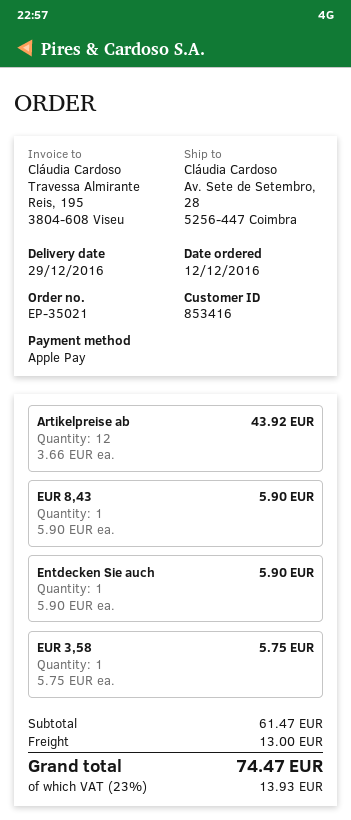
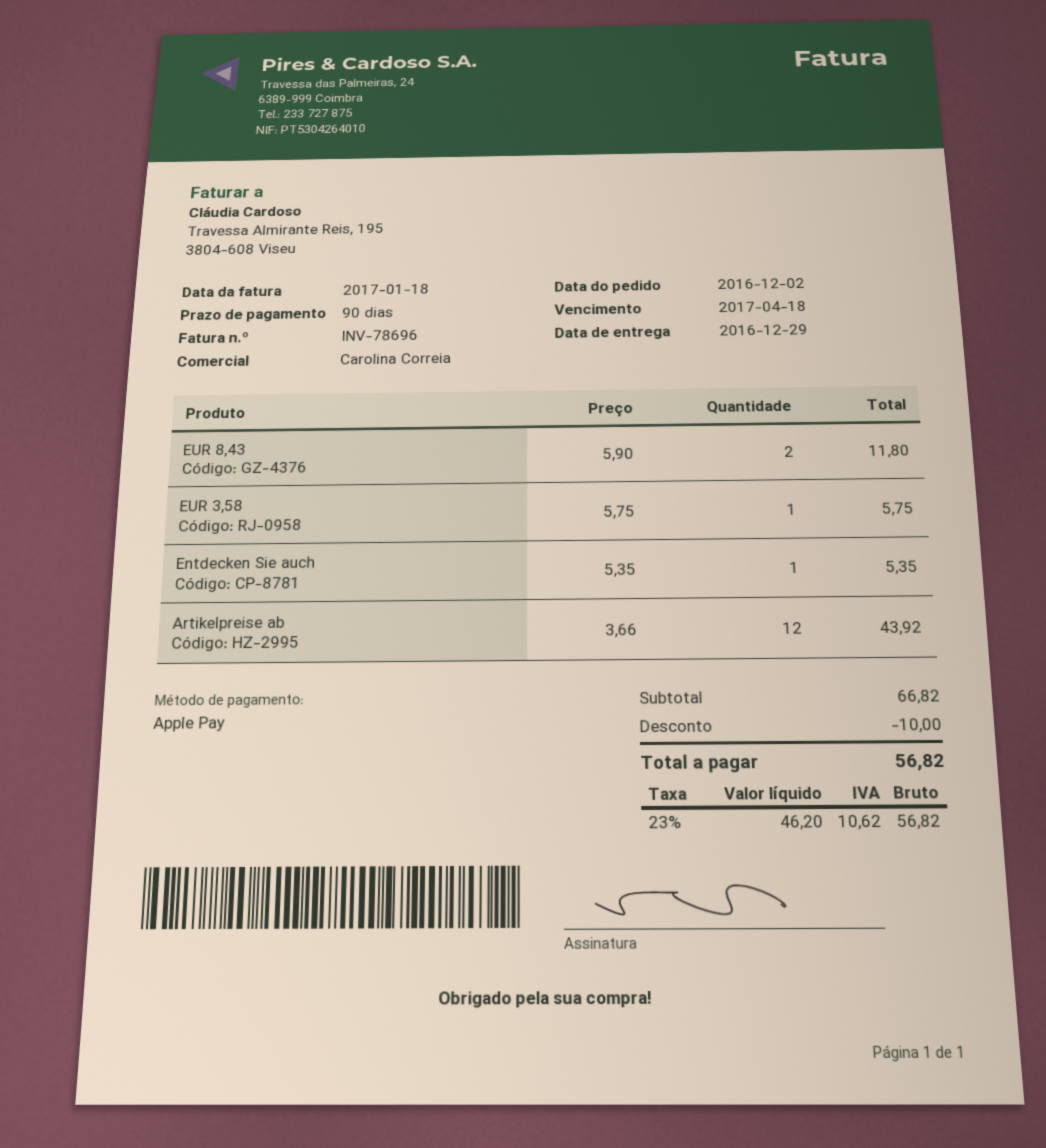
order date: 2016-12-12 -> 2016-12-02
EUR 8,43: 1 x 5.90 = 5.90 -> 2 x 5.90 = 11.80
Entdecken Sie auch: 1 x 5.90 = 5.90 -> 1 x 5.35 = 5.35
subtotal: 61.47 -> 66.82
discount: none -> 10.00
shipping: 13.00 -> none
tax: 23% = 13.93 -> 23% = 10.62
total: 74.47 -> 56.82

